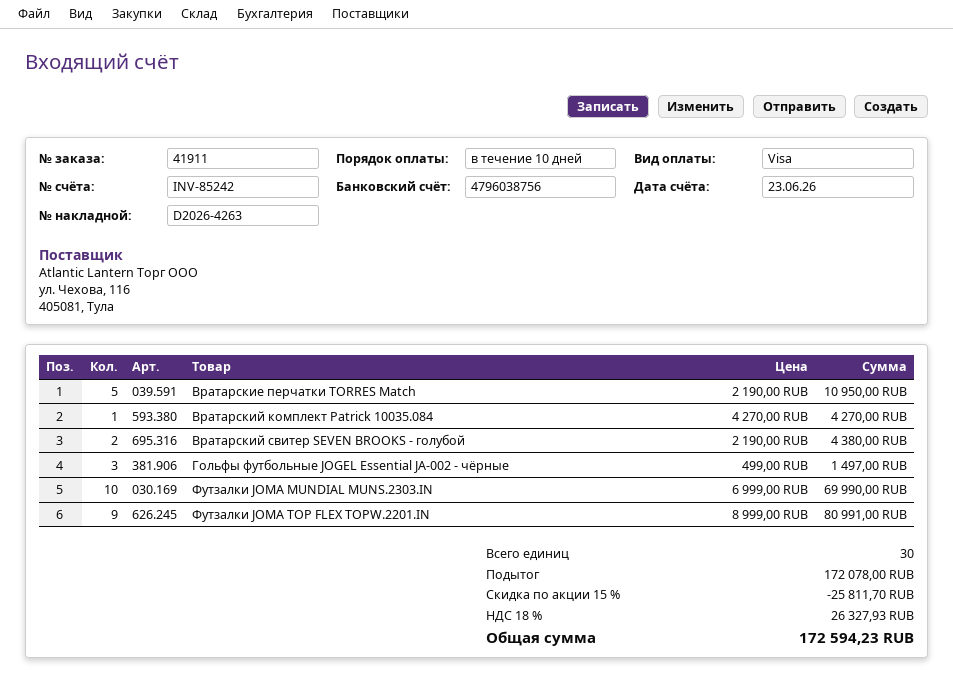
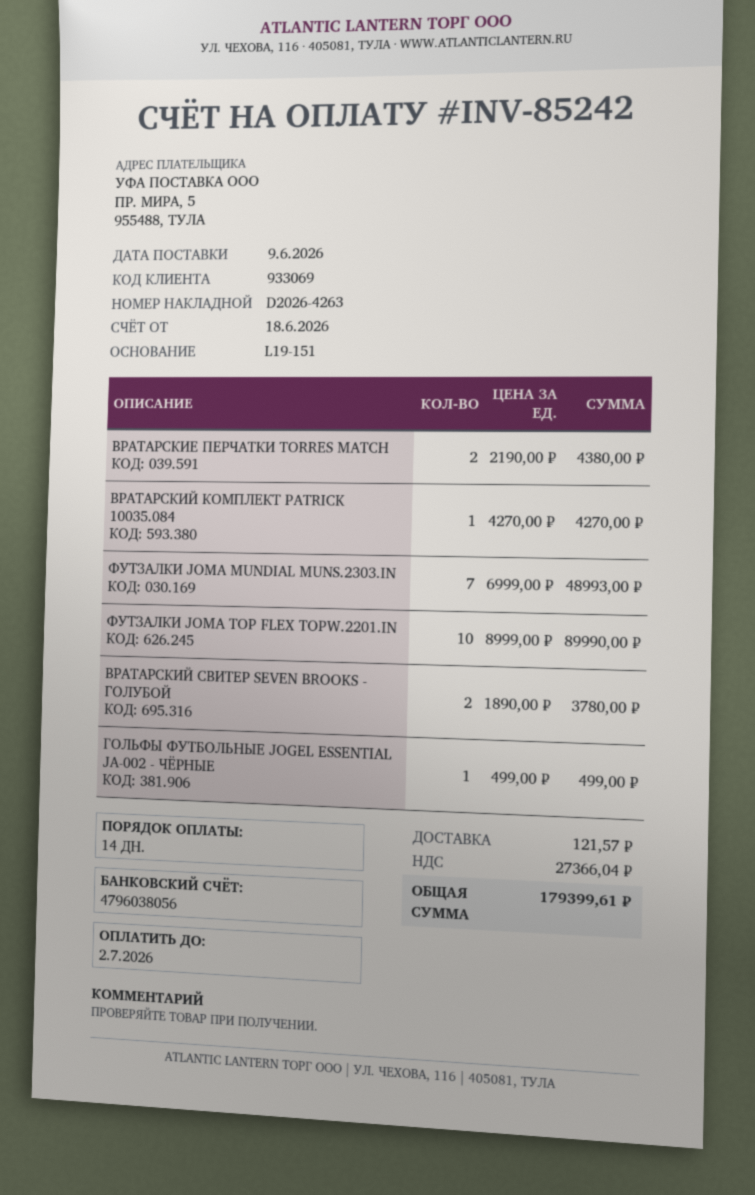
invoice date: 2026-06-23 -> 2026-06-18
payment terms: 10 days -> 14 days
bank account: 4796038756 -> 4796038056
Вратарские перчатки TORRES Match: 5 x 2190.00 = 10950.00 -> 2 x 2190.00 = 4380.00
Вратарский свитер SEVEN BROOKS - голубой: 2 x 2190.00 = 4380.00 -> 2 x 1890.00 = 3780.00
Гольфы футбольные JOGEL Essential JA-002 - чёрные: 3 x 499.00 = 1497.00 -> 1 x 499.00 = 499.00
Футзалки JOMA MUNDIAL MUNS.2303.IN: 10 x 6999.00 = 69990.00 -> 7 x 6999.00 = 48993.00
Футзалки JOMA TOP FLEX TOPW.2201.IN: 9 x 8999.00 = 80991.00 -> 10 x 8999.00 = 89990.00
discount: 15% = 25811.70 -> none
shipping: none -> 121.57
tax: 26327.93 -> 27366.04
total: 172594.23 -> 179399.61

